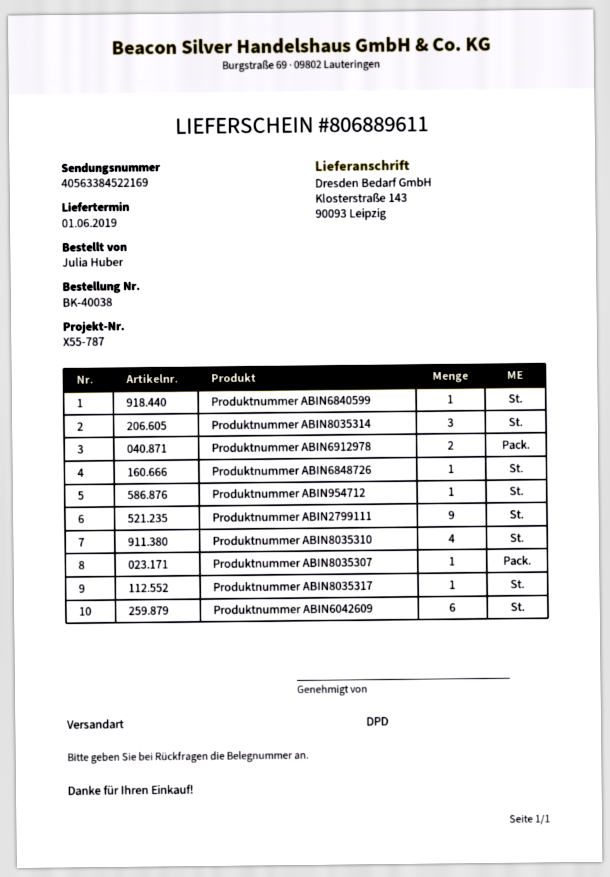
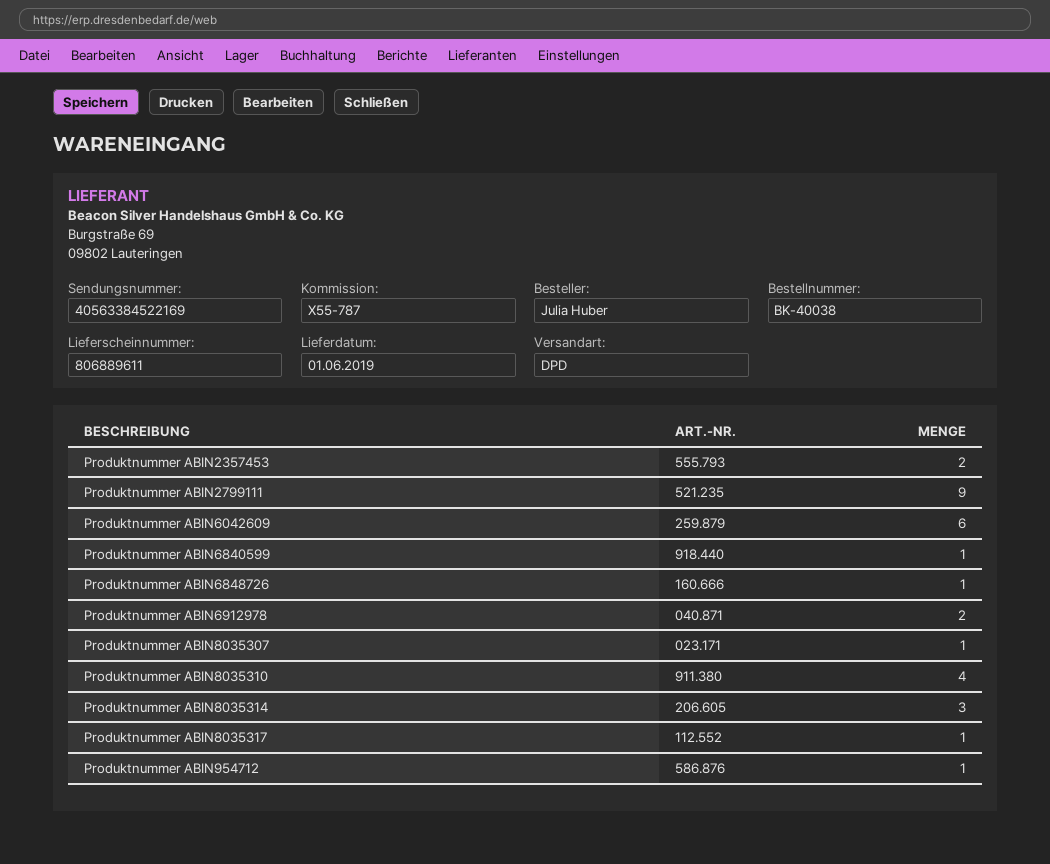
Produktnummer ABIN2357453: none -> 2

